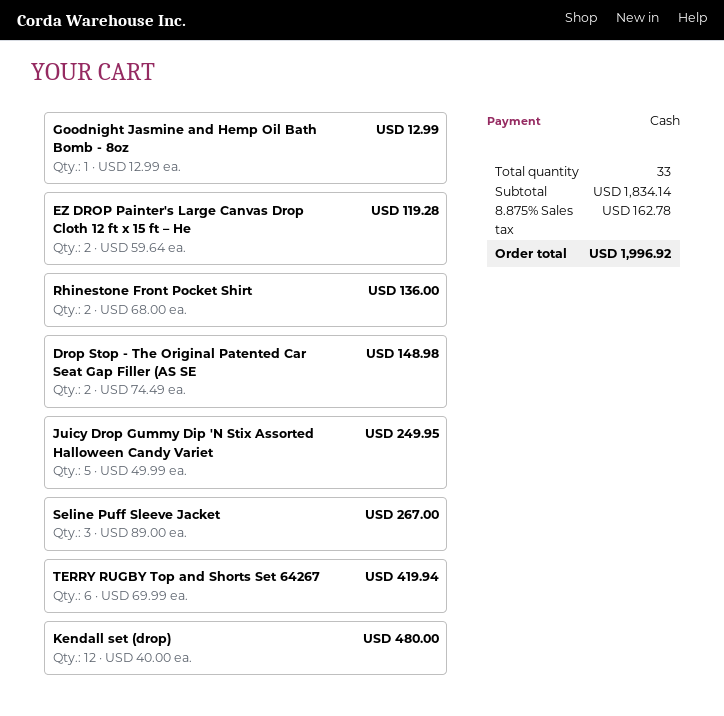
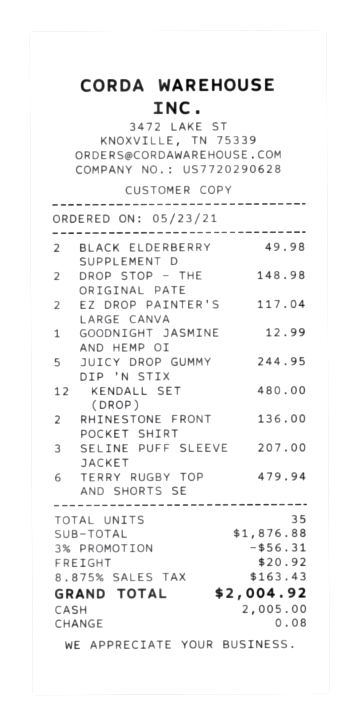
EZ DROP Painter's Large Canvas Drop Cloth 12 ft x 15 ft – He: 2 for 119.28 -> 2 for 117.04
Juicy Drop Gummy Dip 'N Stix Assorted Halloween Candy Variet: 5 for 249.95 -> 5 for 244.95
Seline Puff Sleeve Jacket: 3 for 267.00 -> 3 for 207.00
TERRY RUGBY Top and Shorts Set 64267: 6 for 419.94 -> 6 for 479.94
BLACK ELDERBERRY SUPPLEMENT D: none -> 2 for 49.98
total quantity: 33 -> 35
subtotal: 1834.14 -> 1876.88
discount: none -> 3% = 56.31
shipping: none -> 20.92
tax: 8.875% = 162.78 -> 8.875% = 163.43
total: 1996.92 -> 2004.92

